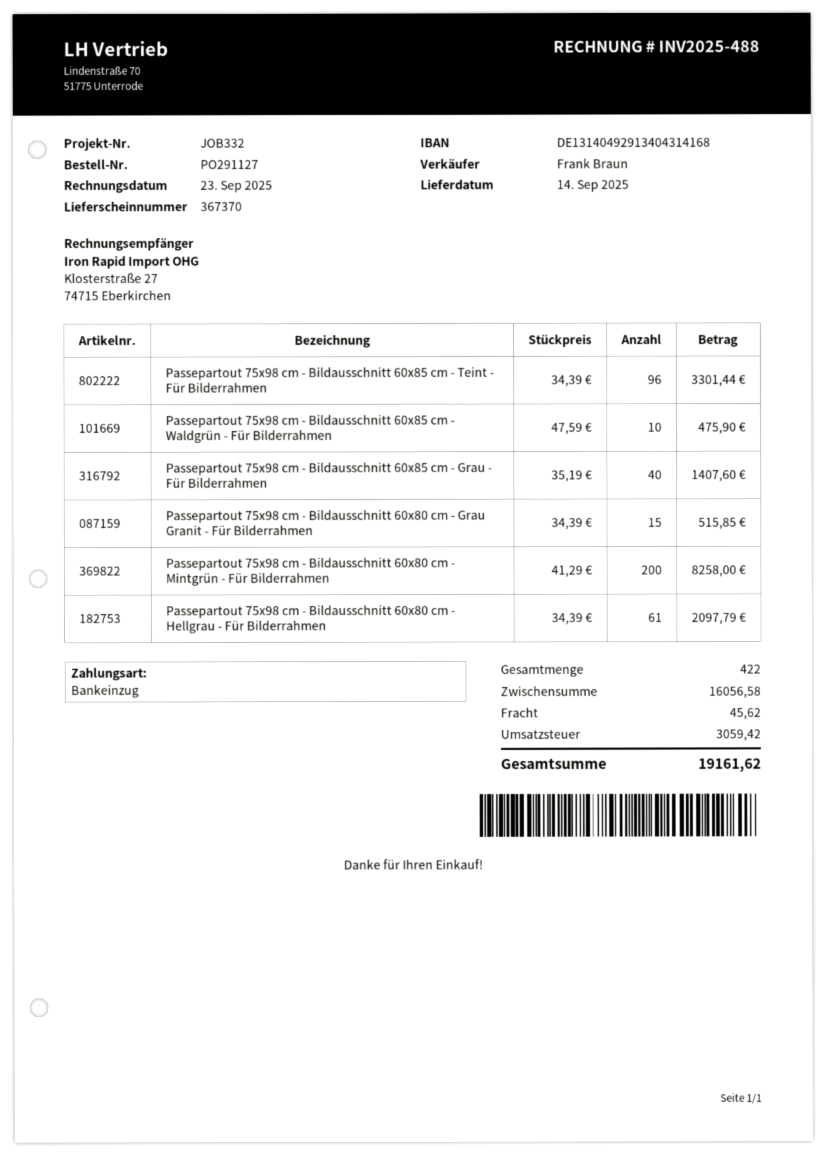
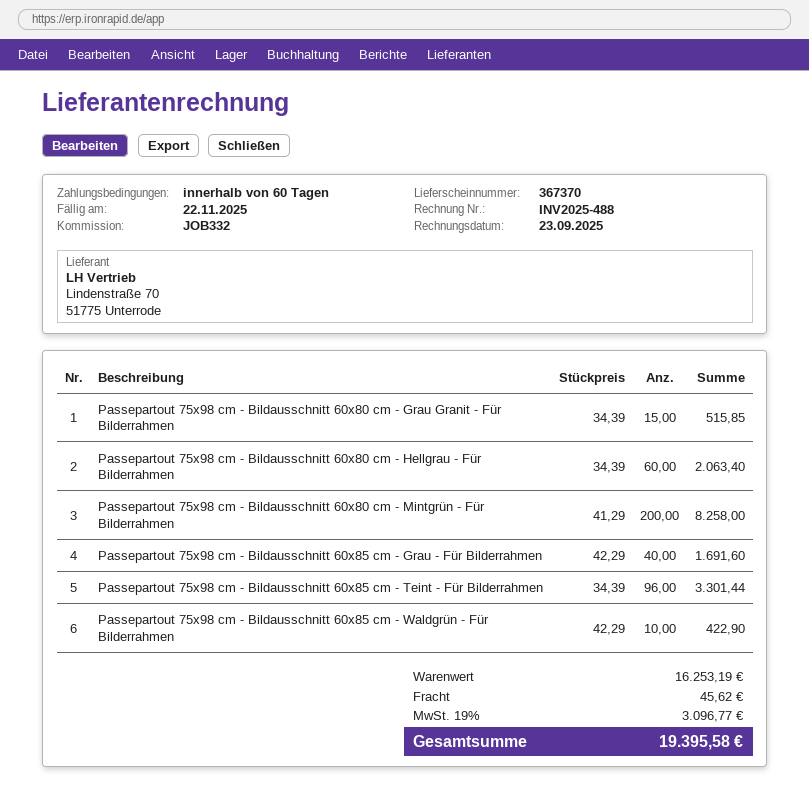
Passepartout 75x98 cm - Bildausschnitt 60x85 cm - Waldgrün - Für Bilderrahmen: 10 x 47.59 = 475.90 -> 10 x 42.29 = 422.90
Passepartout 75x98 cm - Bildausschnitt 60x85 cm - Grau - Für Bilderrahmen: 40 x 35.19 = 1407.60 -> 40 x 42.29 = 1691.60
Passepartout 75x98 cm - Bildausschnitt 60x80 cm - Hellgrau - Für Bilderrahmen: 61 x 34.39 = 2097.79 -> 60 x 34.39 = 2063.40
subtotal: 16056.58 -> 16253.19
tax: 3059.42 -> 3096.77
total: 19161.62 -> 19395.58

